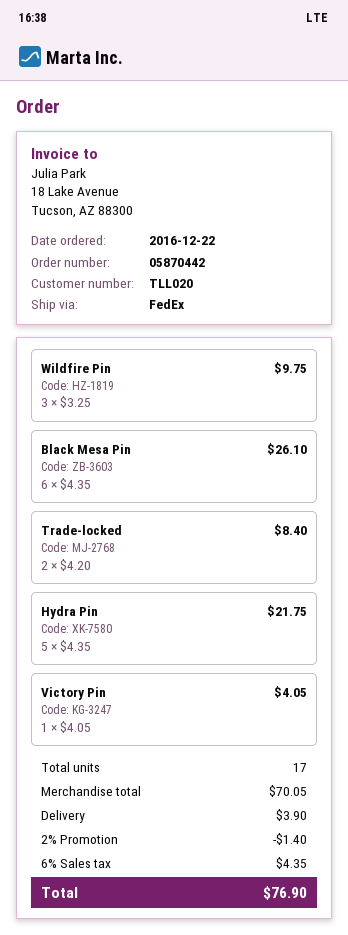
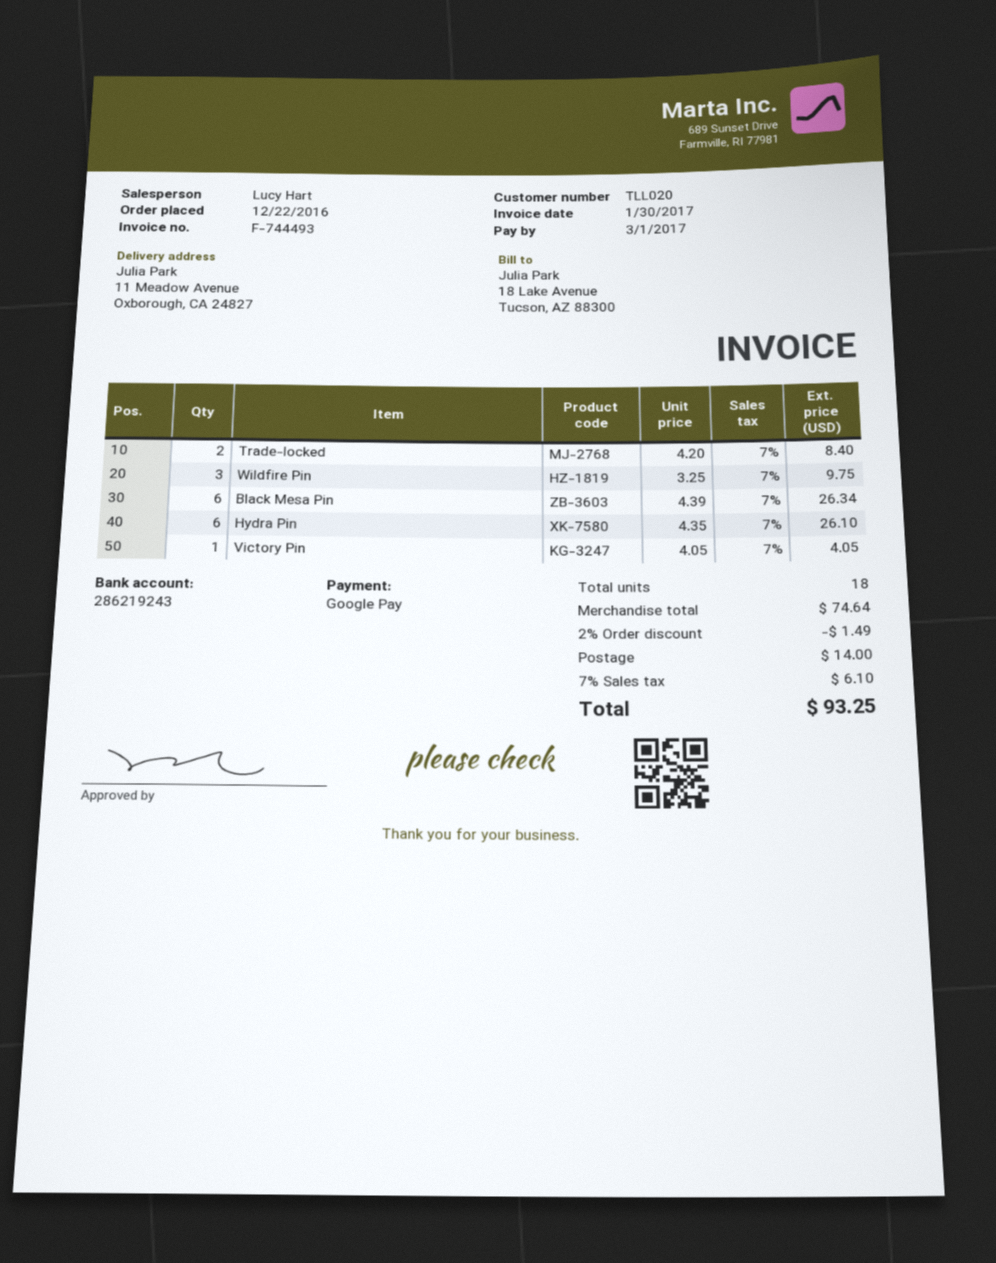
Black Mesa Pin: 6 x 4.35 = 26.10 -> 6 x 4.39 = 26.34
Hydra Pin: 5 x 4.35 = 21.75 -> 6 x 4.35 = 26.10
total quantity: 17 -> 18
subtotal: 70.05 -> 74.64
discount: 2% = 1.40 -> 2% = 1.49
shipping: 3.90 -> 14.00
tax: 6% = 4.35 -> 7% = 6.10
total: 76.90 -> 93.25

